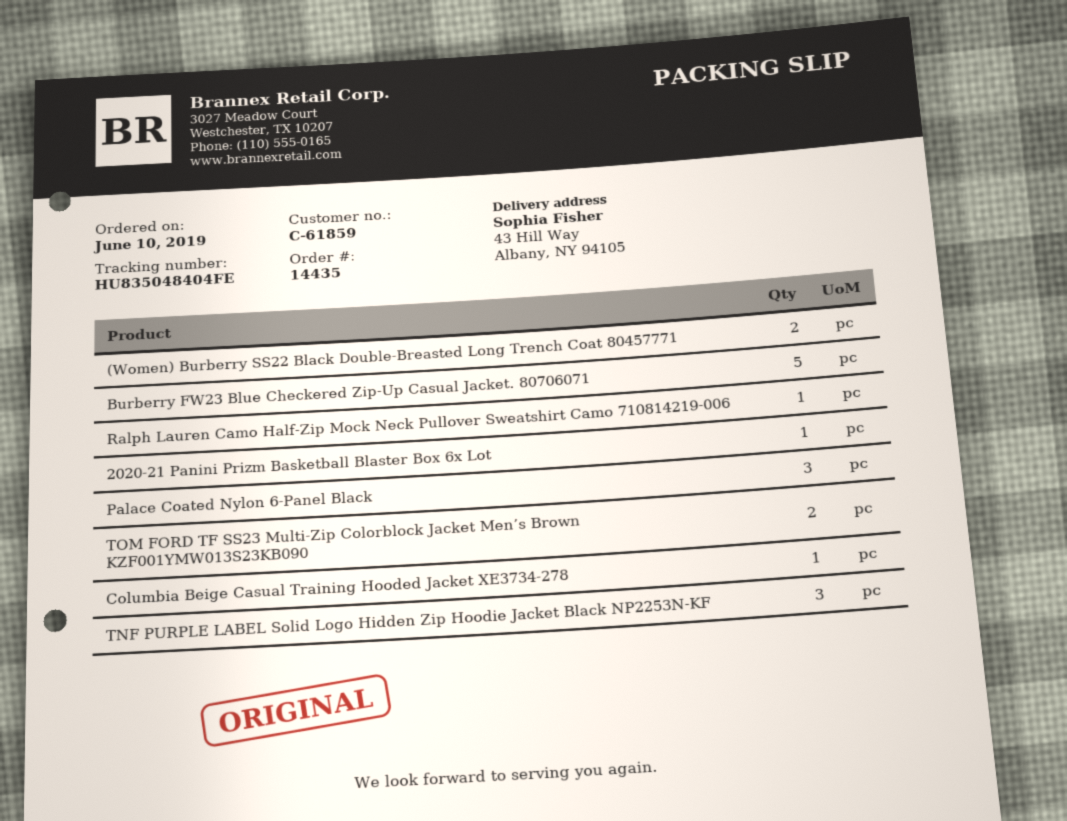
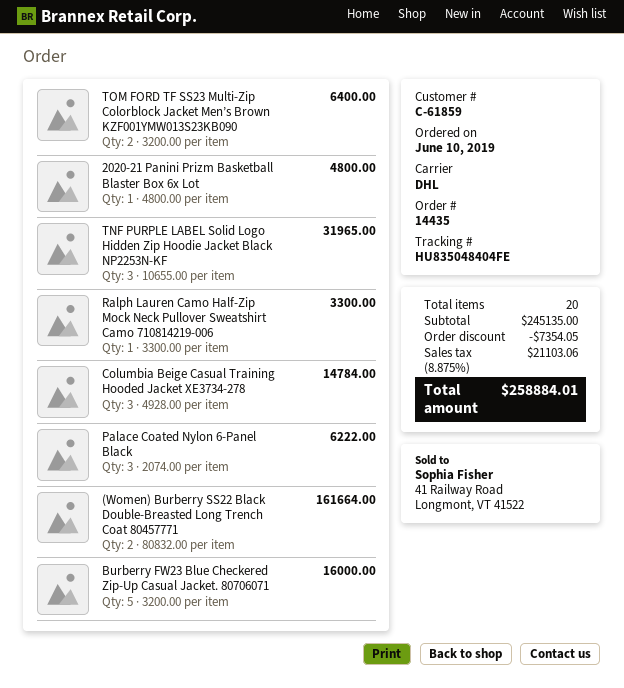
Columbia Beige Casual Training Hooded Jacket XE3734-278: 1 -> 3

